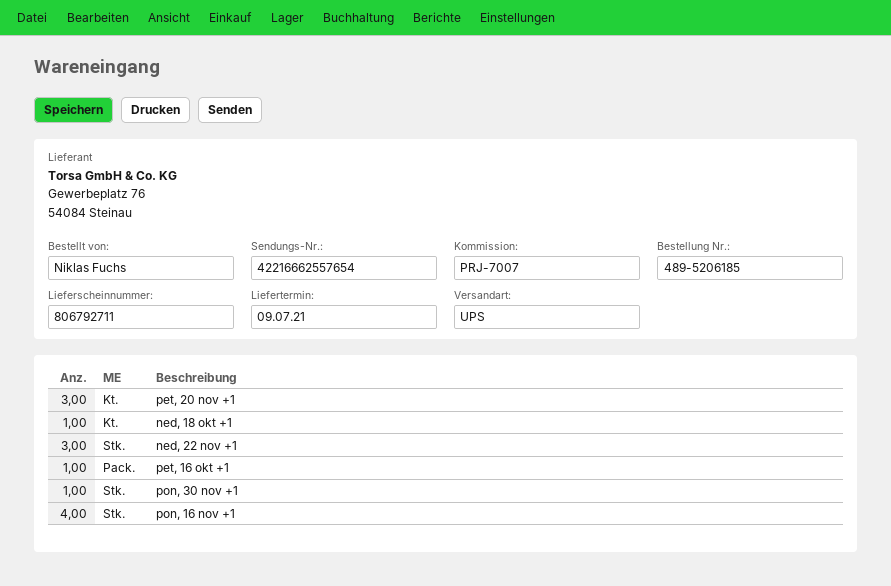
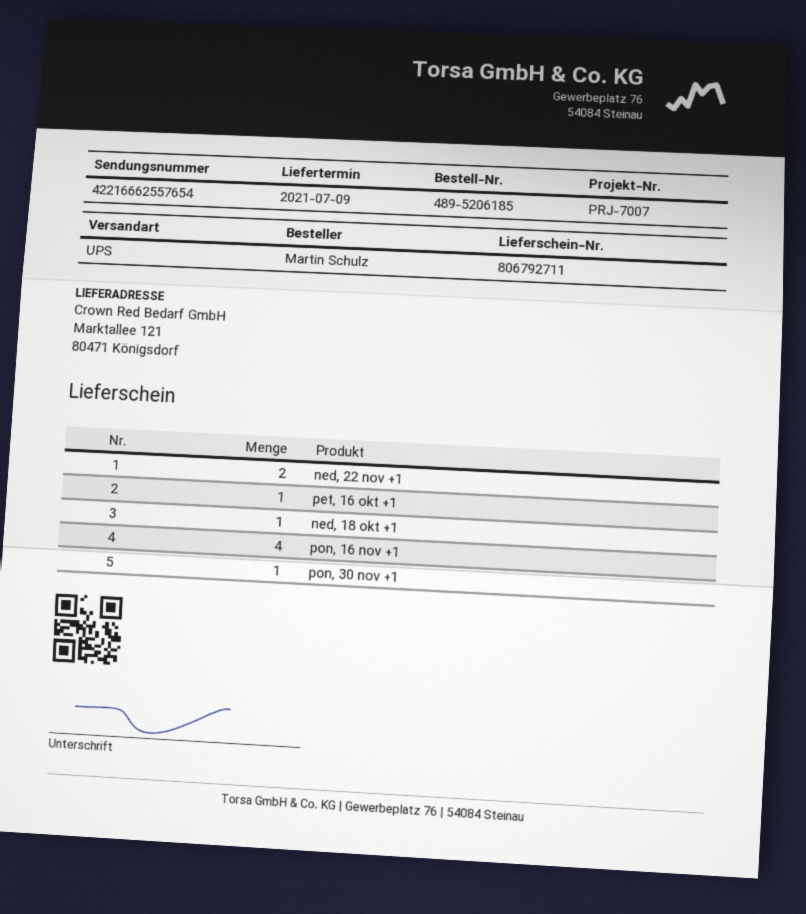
ordered by: Niklas Fuchs -> Martin Schulz
pet, 20 nov +1: 3 -> none
ned, 22 nov +1: 3 -> 2

